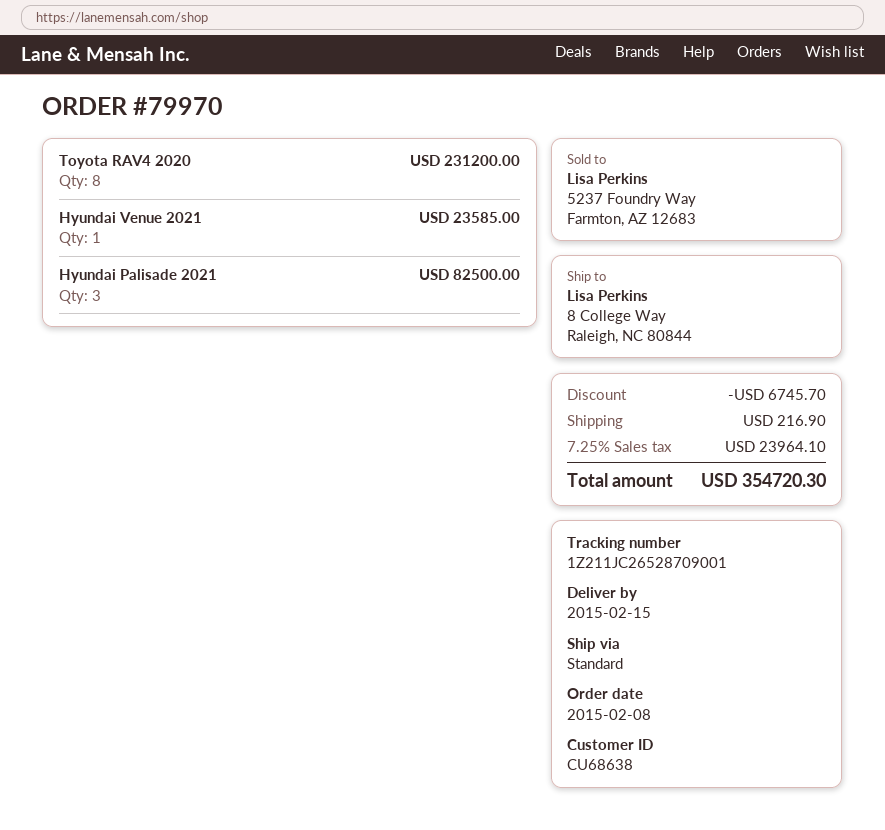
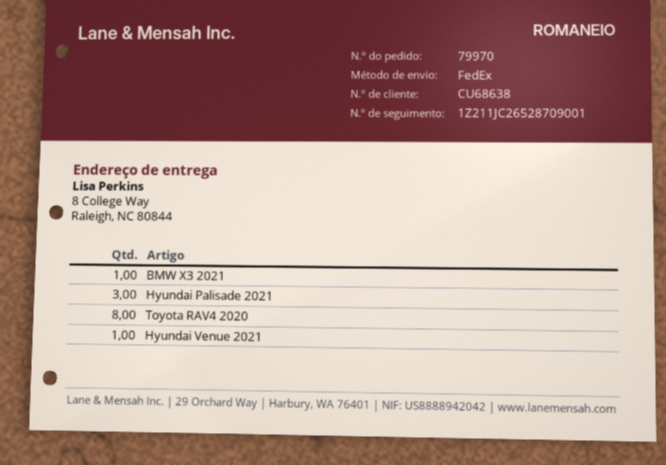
shipping method: standard -> FedEx
BMW X3 2021: none -> 1

